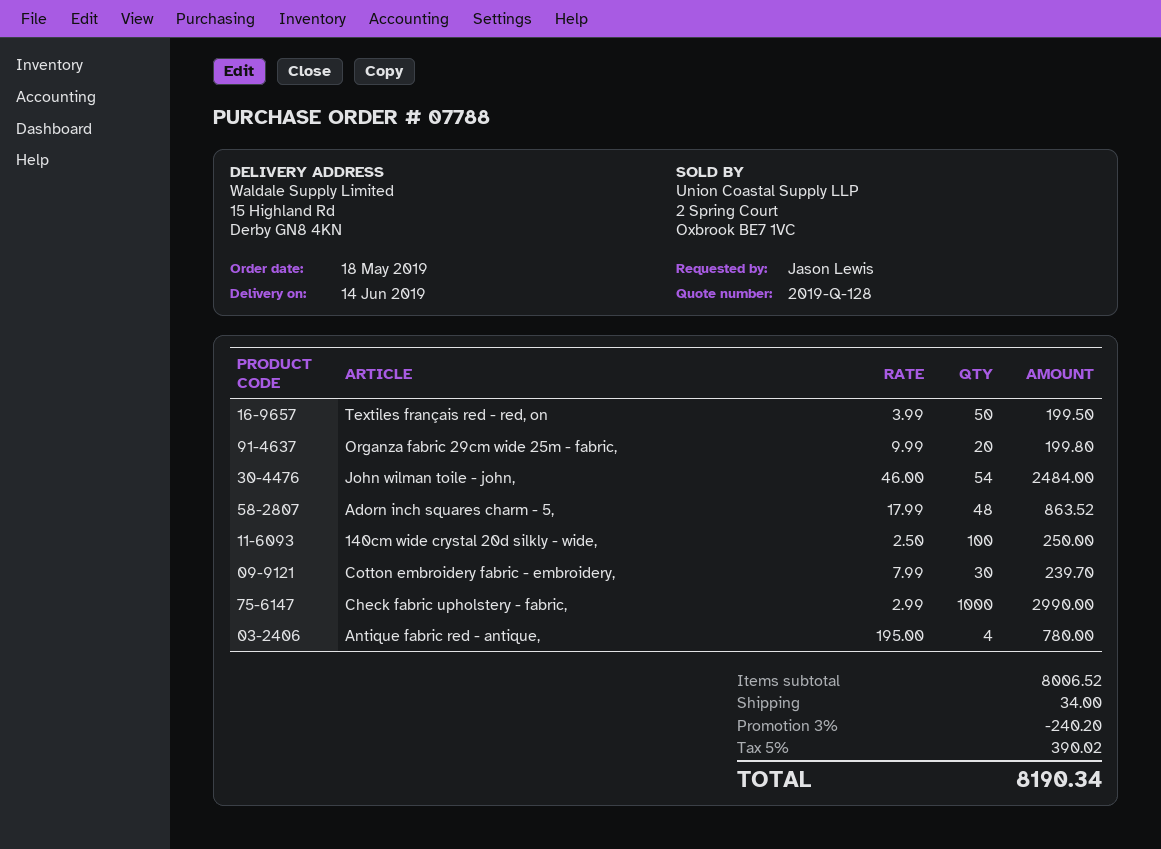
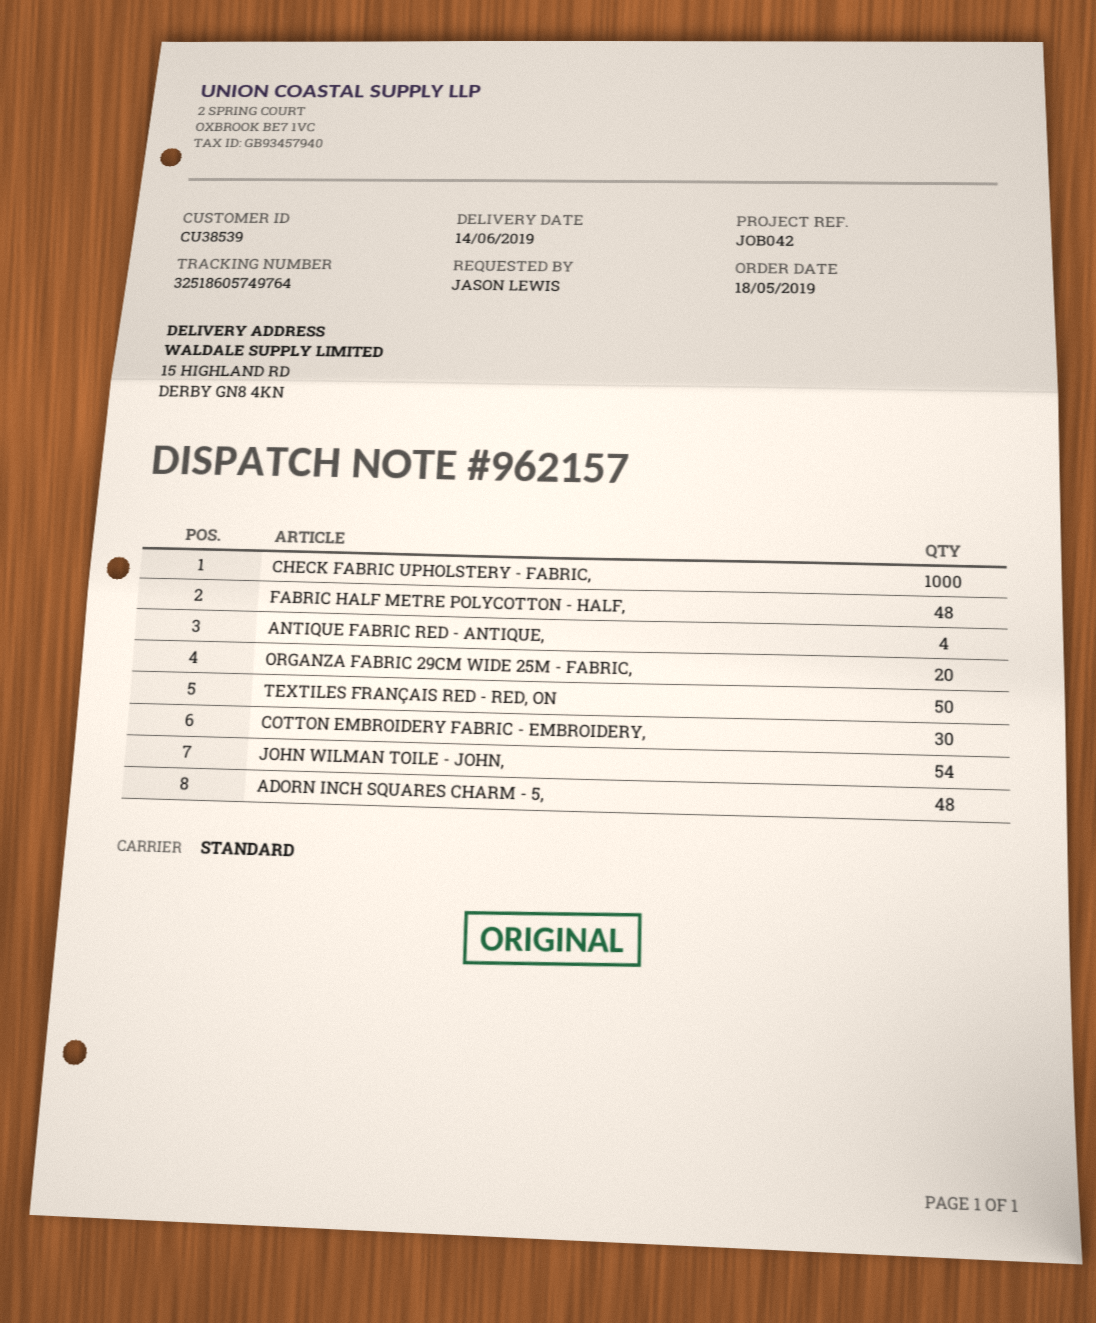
140cm wide crystal 20d silkly - wide,: 100 -> none
FABRIC HALF METRE POLYCOTTON - HALF,: none -> 48

